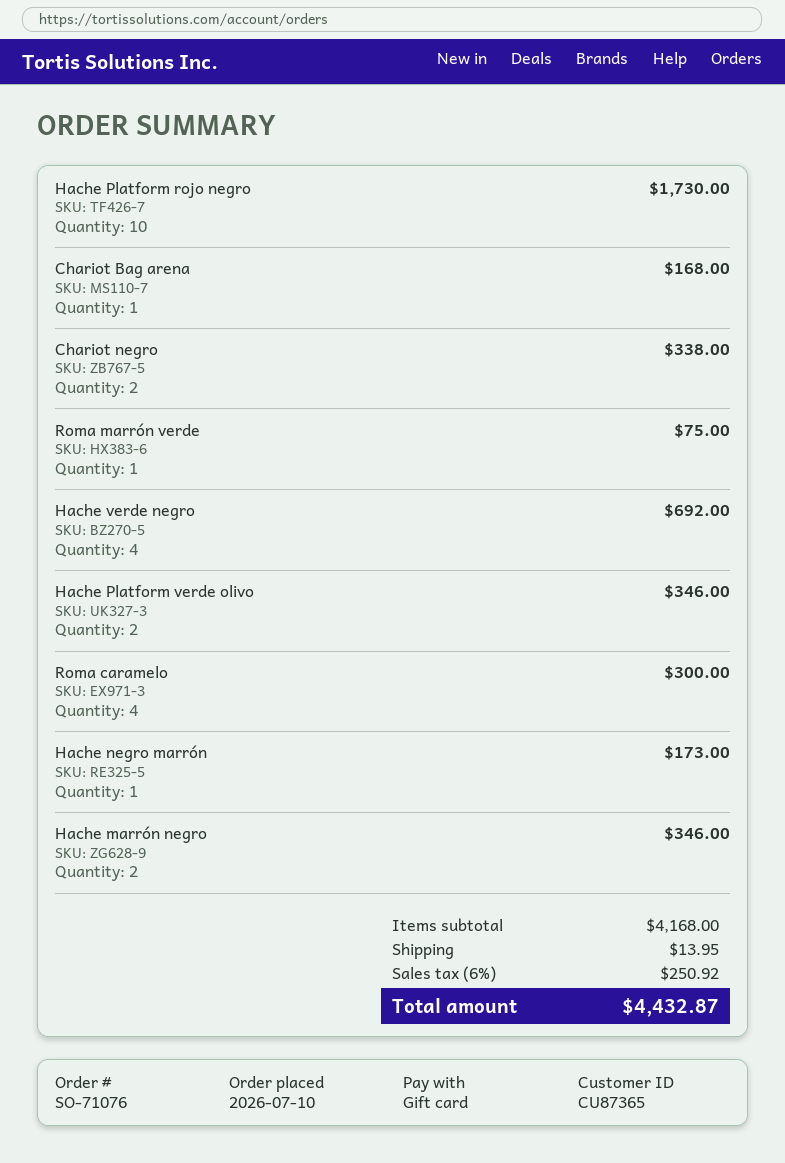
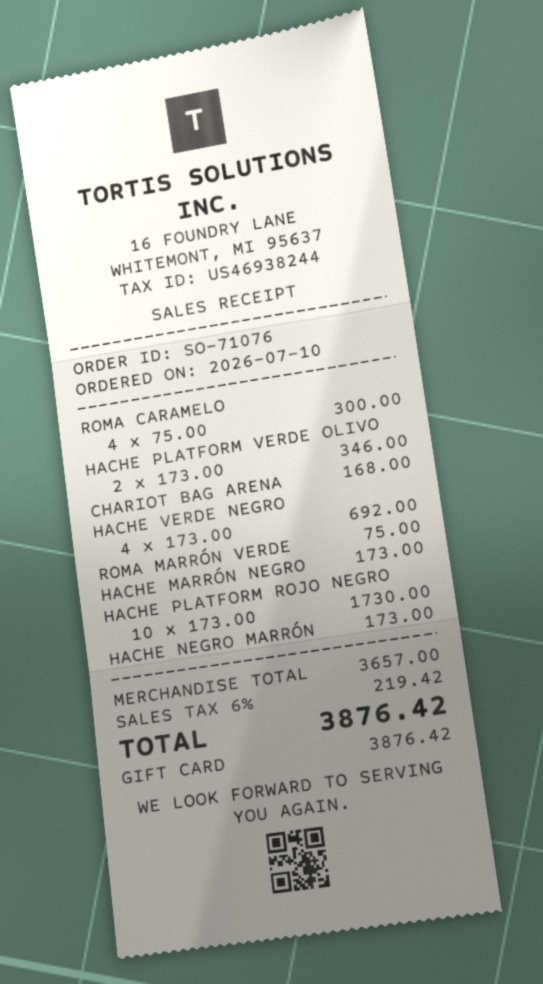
Chariot negro: 2 for 338.00 -> none
Hache marrón negro: 2 for 346.00 -> 1 for 173.00
subtotal: 4168.00 -> 3657.00
shipping: 13.95 -> none
tax: 6% = 250.92 -> 6% = 219.42
total: 4432.87 -> 3876.42

